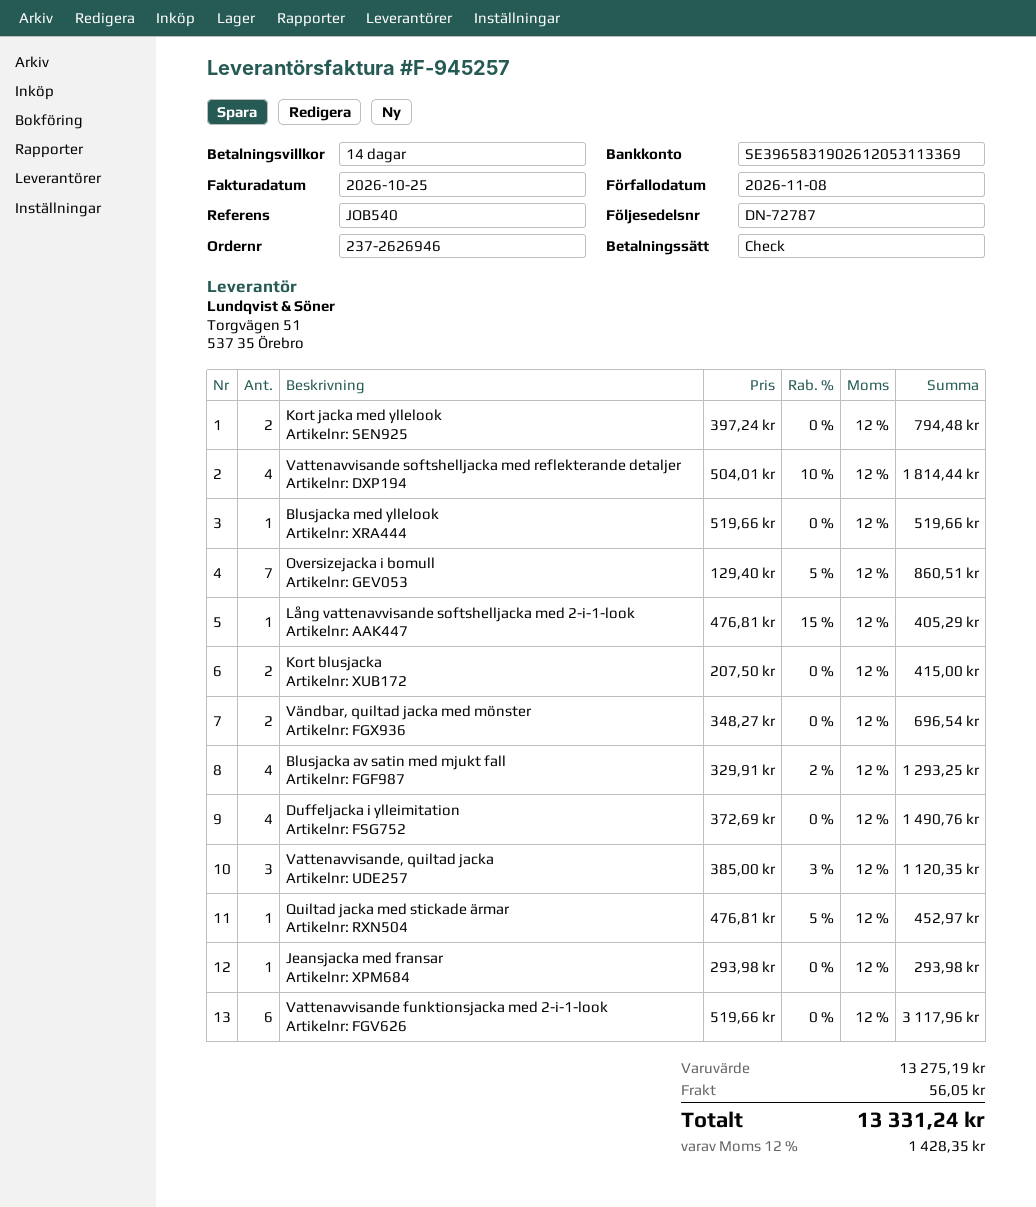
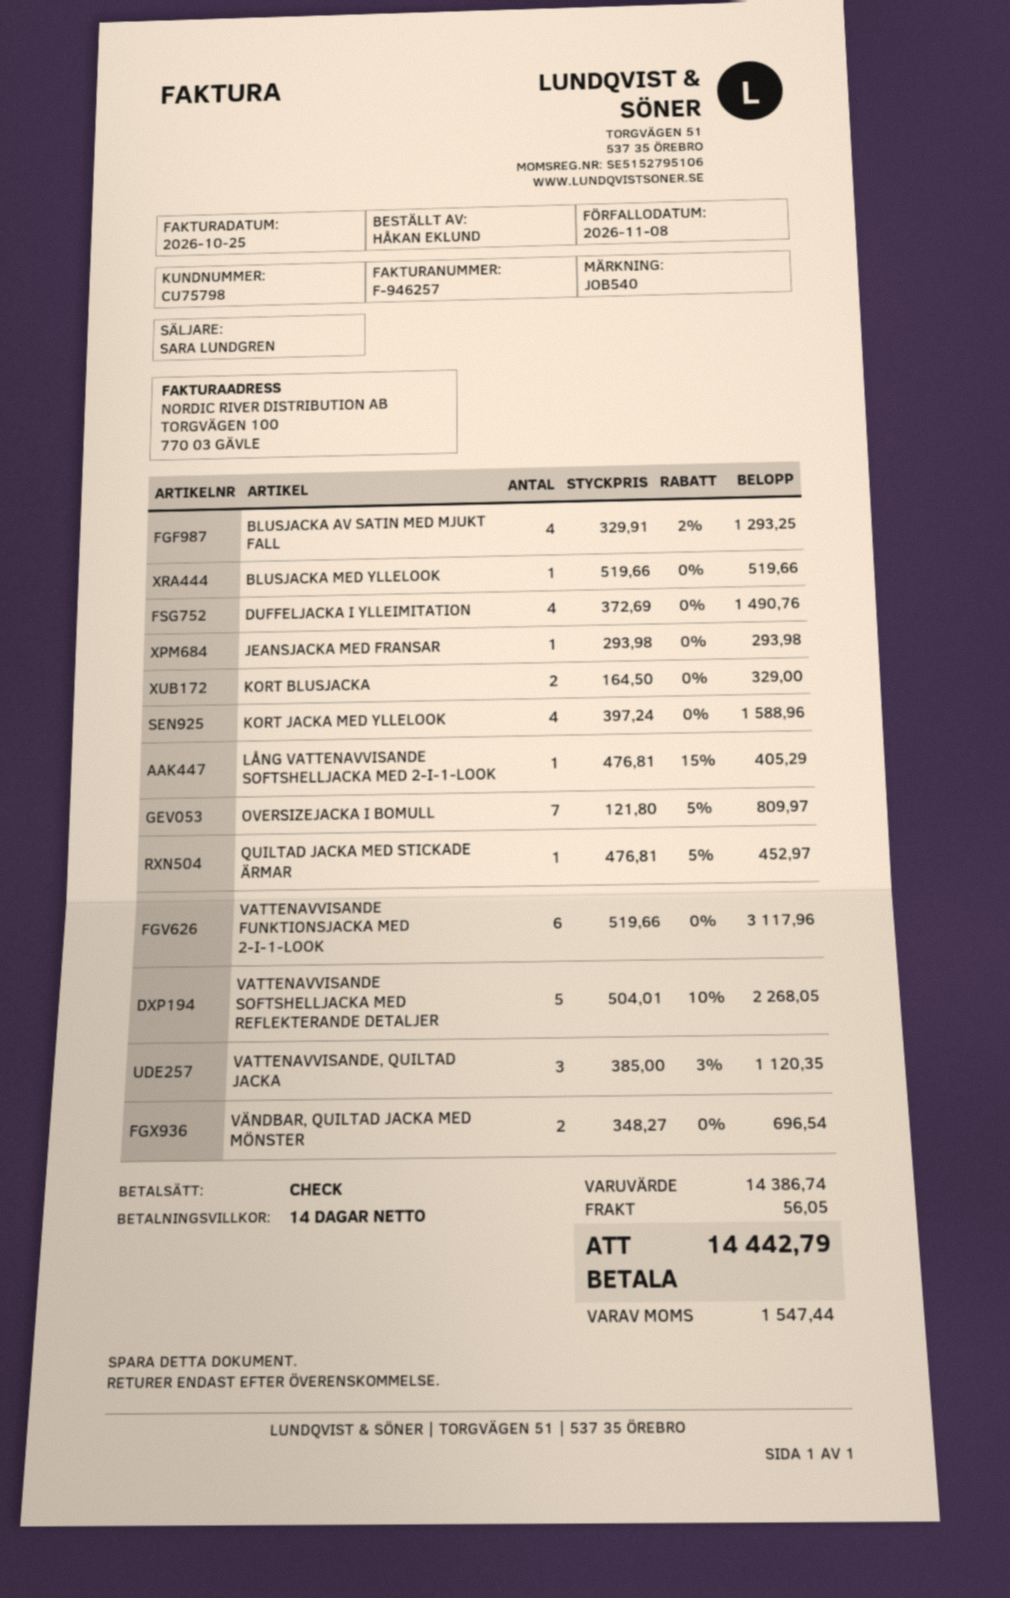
invoice number: F-945257 -> F-946257
Kort jacka med yllelook: 2 x 397.24 = 794.48 -> 4 x 397.24 = 1588.96
Vattenavvisande softshelljacka med reflekterande detaljer: 4 x 504.01 - 10% = 1814.44 -> 5 x 504.01 - 10% = 2268.05
Oversizejacka i bomull: 7 x 129.40 - 5% = 860.51 -> 7 x 121.80 - 5% = 809.97
Kort blusjacka: 2 x 207.50 = 415.00 -> 2 x 164.50 = 329.00
subtotal: 13275.19 -> 14386.74
tax: 1428.35 -> 1547.44
total: 13331.24 -> 14442.79

